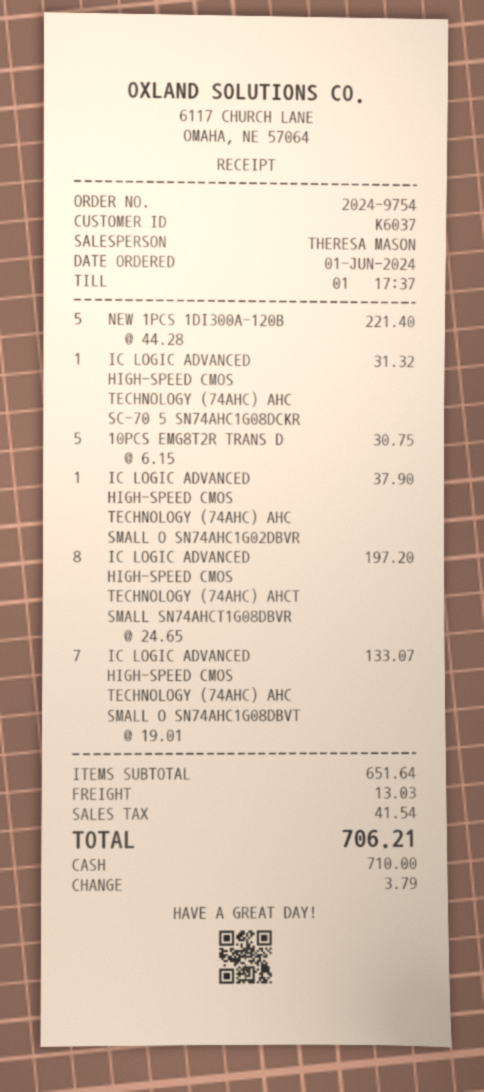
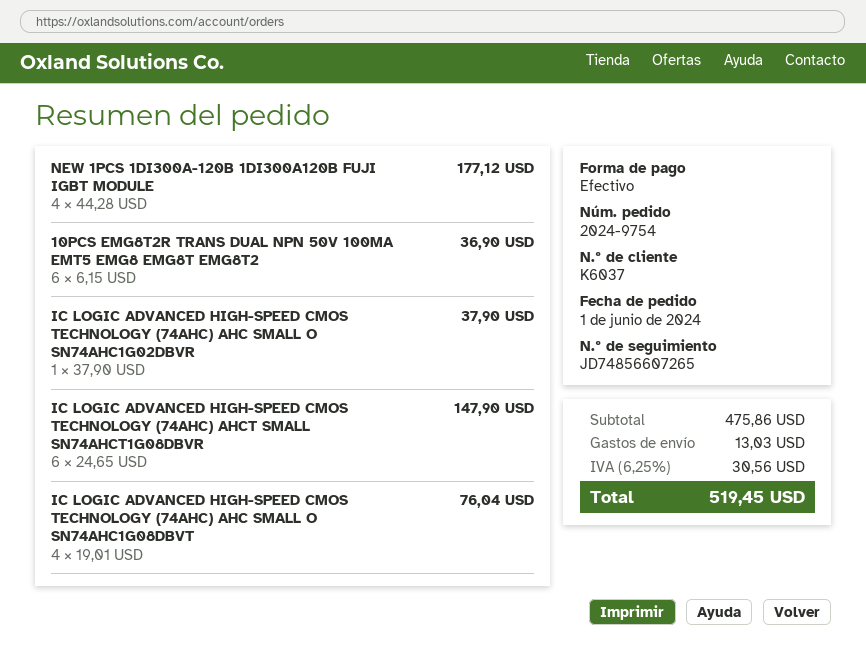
NEW 1PCS 1DI300A-120B: 5 x 44.28 = 221.40 -> 4 x 44.28 = 177.12
IC LOGIC ADVANCED HIGH-SPEED CMOS TECHNOLOGY (74AHC) AHC SC-70 5 SN74AHC1G08DCKR: 1 x 31.32 = 31.32 -> none
10PCS EMG8T2R TRANS D: 5 x 6.15 = 30.75 -> 6 x 6.15 = 36.90
IC LOGIC ADVANCED HIGH-SPEED CMOS TECHNOLOGY (74AHC) AHCT SMALL SN74AHCT1G08DBVR: 8 x 24.65 = 197.20 -> 6 x 24.65 = 147.90
IC LOGIC ADVANCED HIGH-SPEED CMOS TECHNOLOGY (74AHC) AHC SMALL O SN74AHC1G08DBVT: 7 x 19.01 = 133.07 -> 4 x 19.01 = 76.04
subtotal: 651.64 -> 475.86
tax: 41.54 -> 30.56
total: 706.21 -> 519.45

